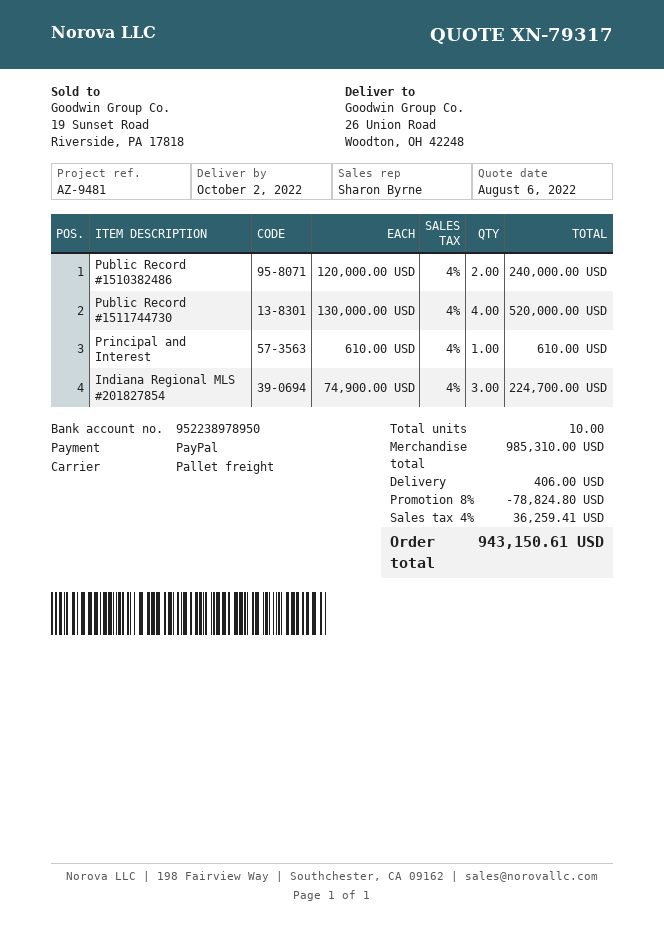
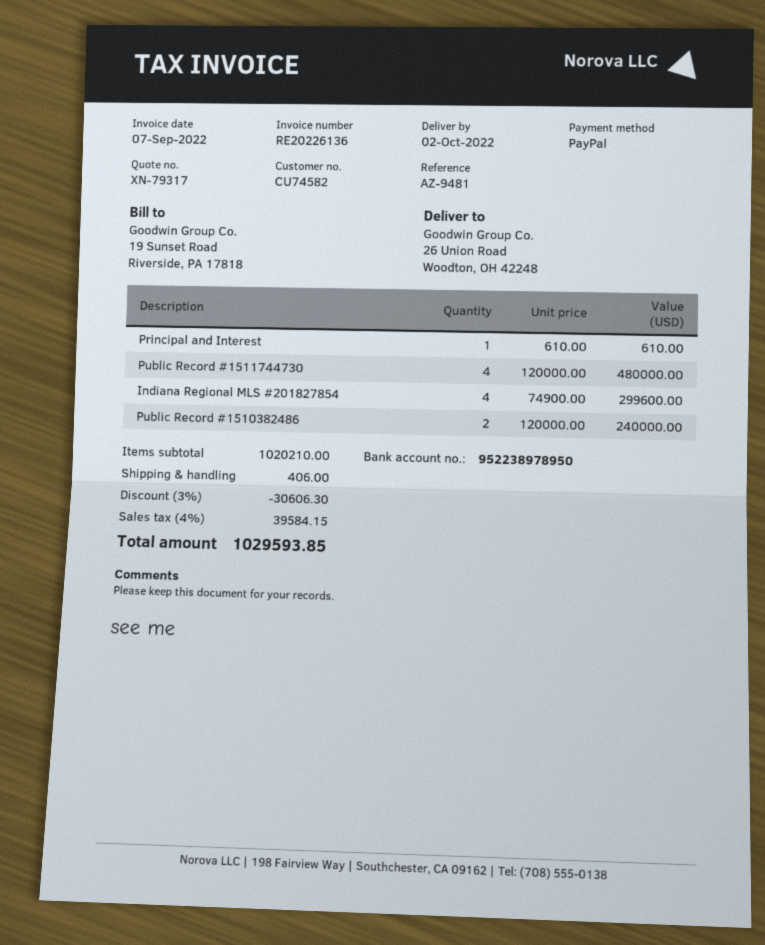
Public Record #1511744730: 4 x 130000.00 = 520000.00 -> 4 x 120000.00 = 480000.00
Indiana Regional MLS #201827854: 3 x 74900.00 = 224700.00 -> 4 x 74900.00 = 299600.00
subtotal: 985310.00 -> 1020210.00
discount: 8% = 78824.80 -> 3% = 30606.30
tax: 4% = 36259.41 -> 4% = 39584.15
total: 943150.61 -> 1029593.85

